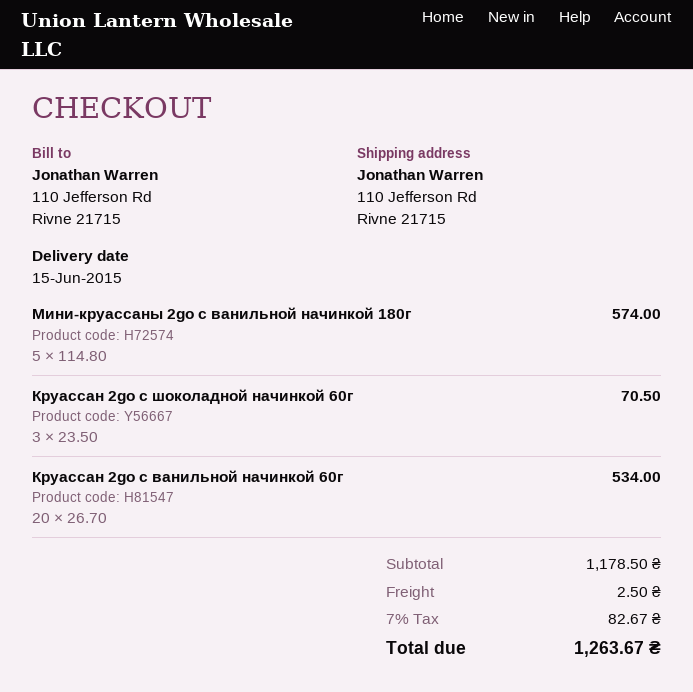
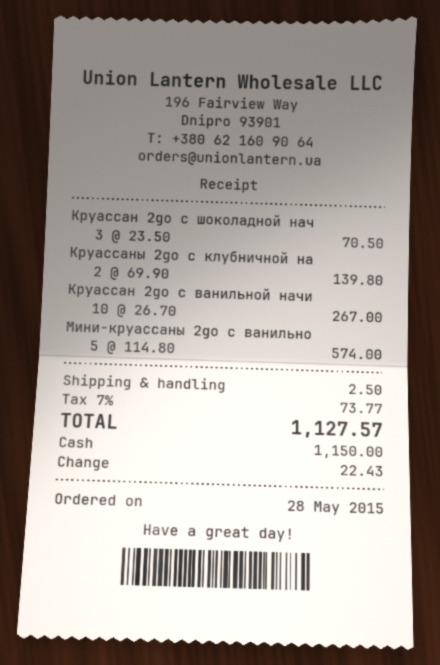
Круассан 2go с ванильной начинкой 60г: 20 x 26.70 = 534.00 -> 10 x 26.70 = 267.00
Круассаны 2go с клубничной на: none -> 2 x 69.90 = 139.80
tax: 7% = 82.67 -> 7% = 73.77
total: 1263.67 -> 1127.57

